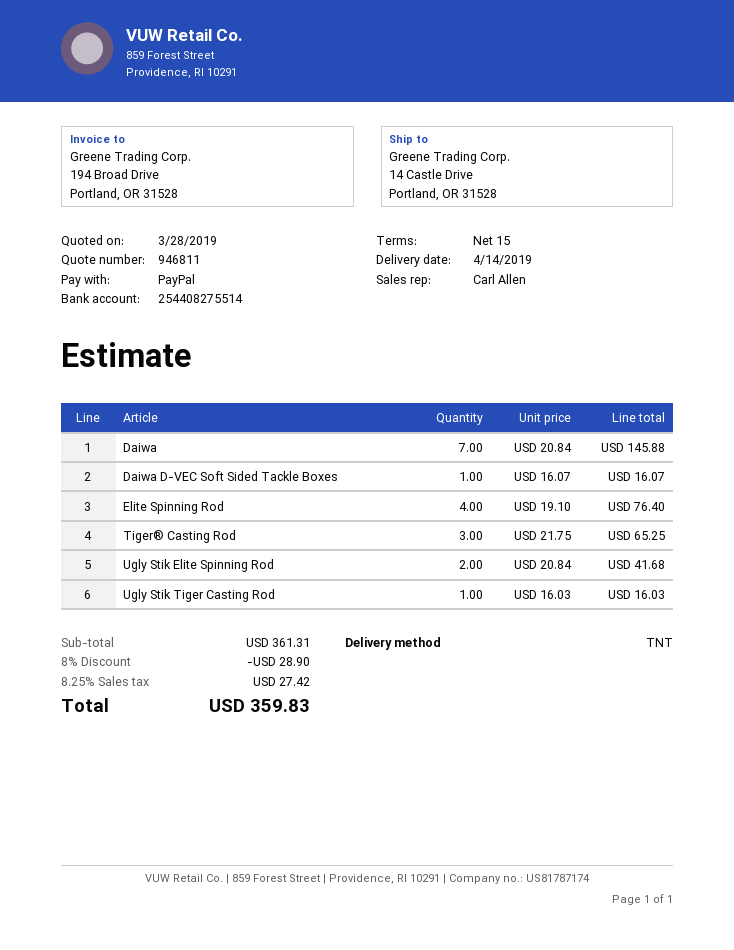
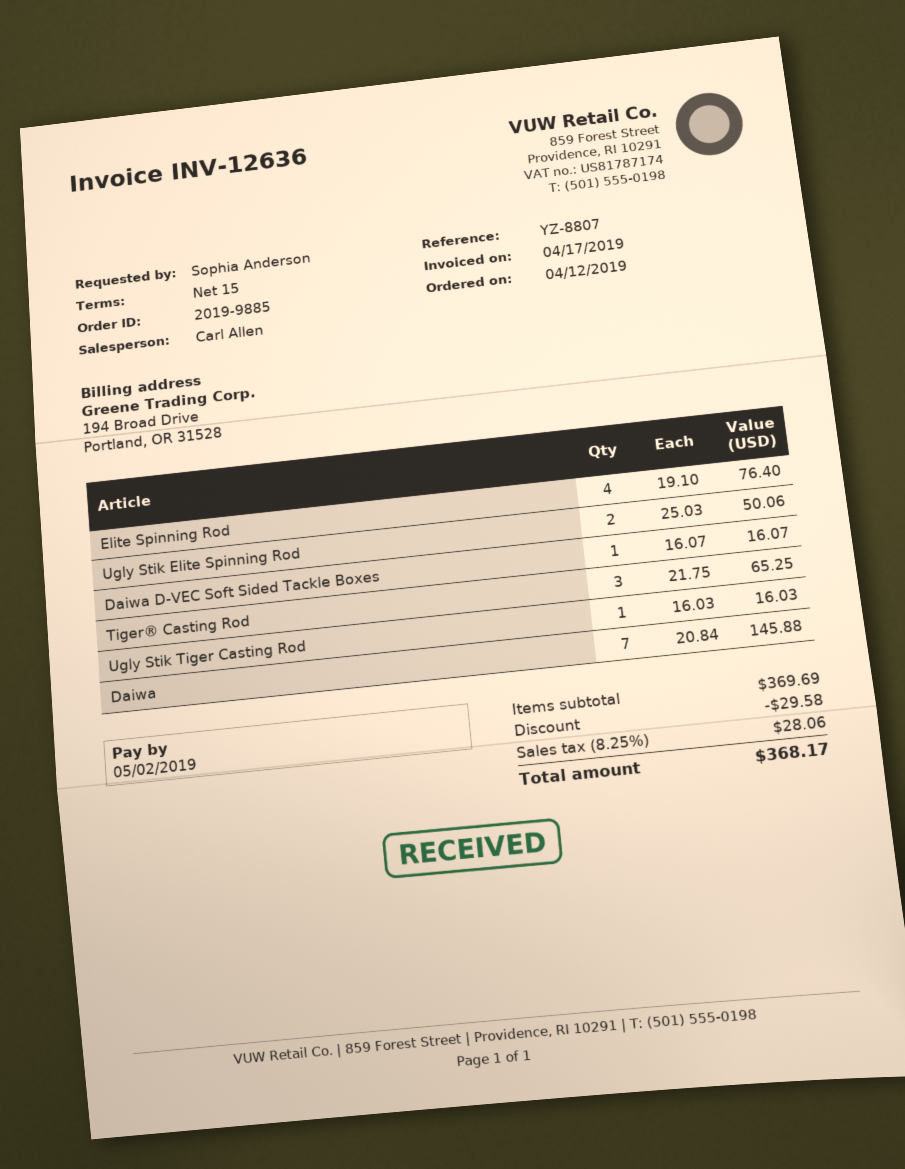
Ugly Stik Elite Spinning Rod: 2 x 20.84 = 41.68 -> 2 x 25.03 = 50.06
subtotal: 361.31 -> 369.69
discount: 28.90 -> 29.58
tax: 8.25% = 27.42 -> 8.25% = 28.06
total: 359.83 -> 368.17

